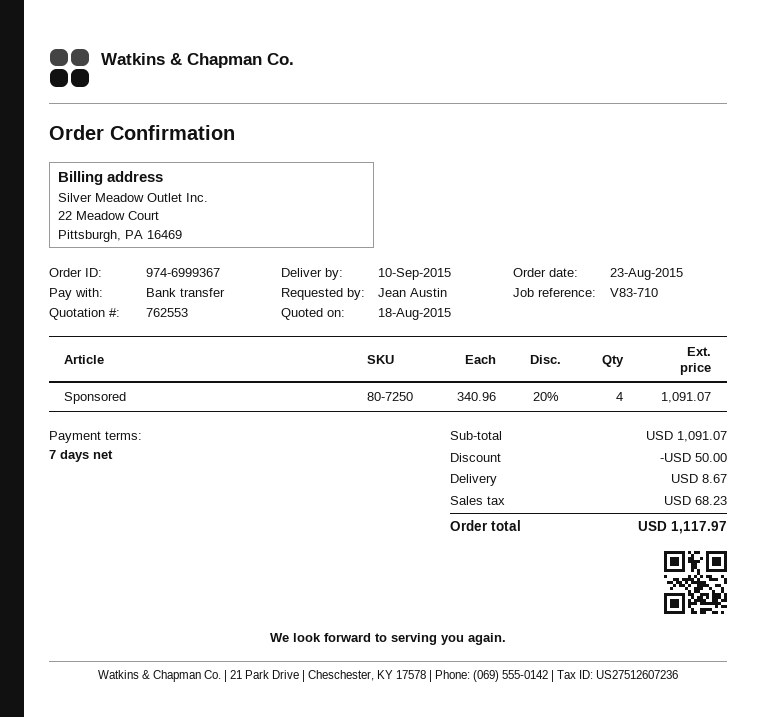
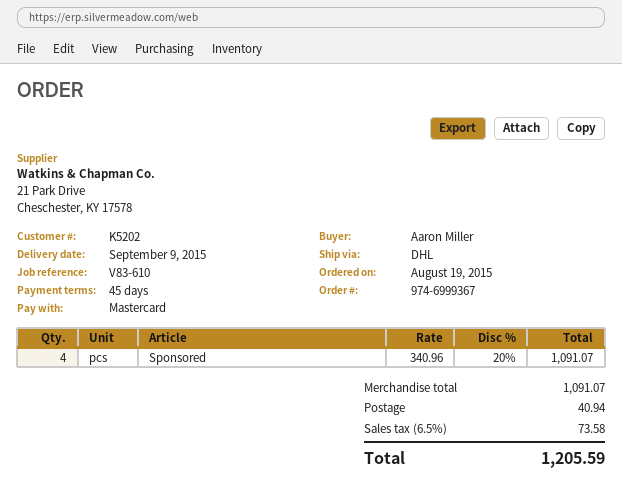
order date: 2015-08-23 -> 2015-08-19
delivery date: 2015-09-10 -> 2015-09-09
payment terms: 7 days -> 45 days
reference: V83-710 -> V83-610
ordered by: Jean Austin -> Aaron Miller
payment method: bank transfer -> Mastercard
discount: 50.00 -> none
shipping: 8.67 -> 40.94
tax: 68.23 -> 73.58
total: 1117.97 -> 1205.59

